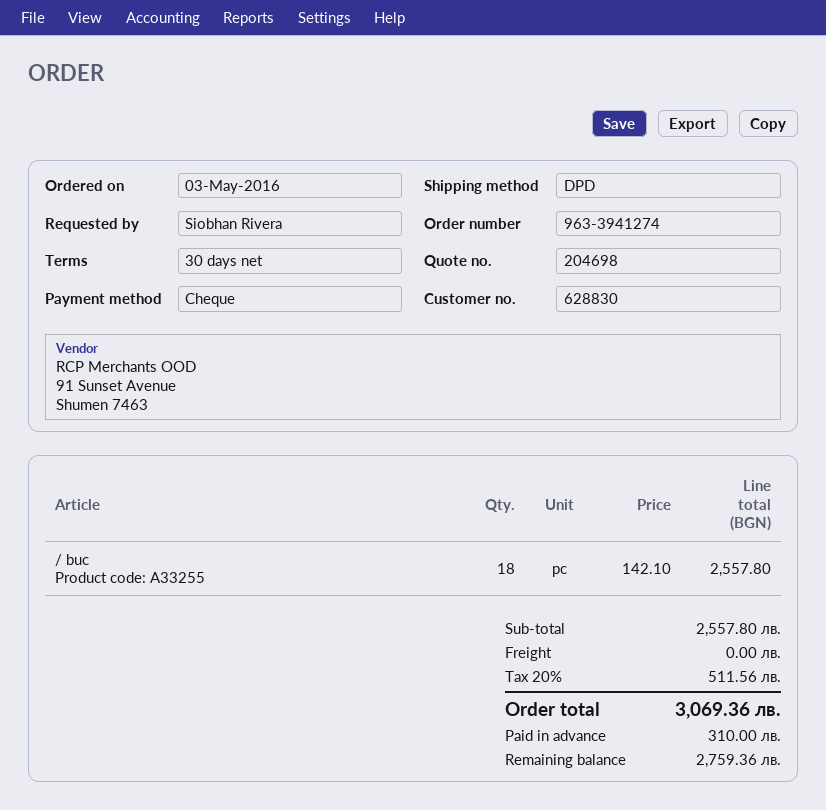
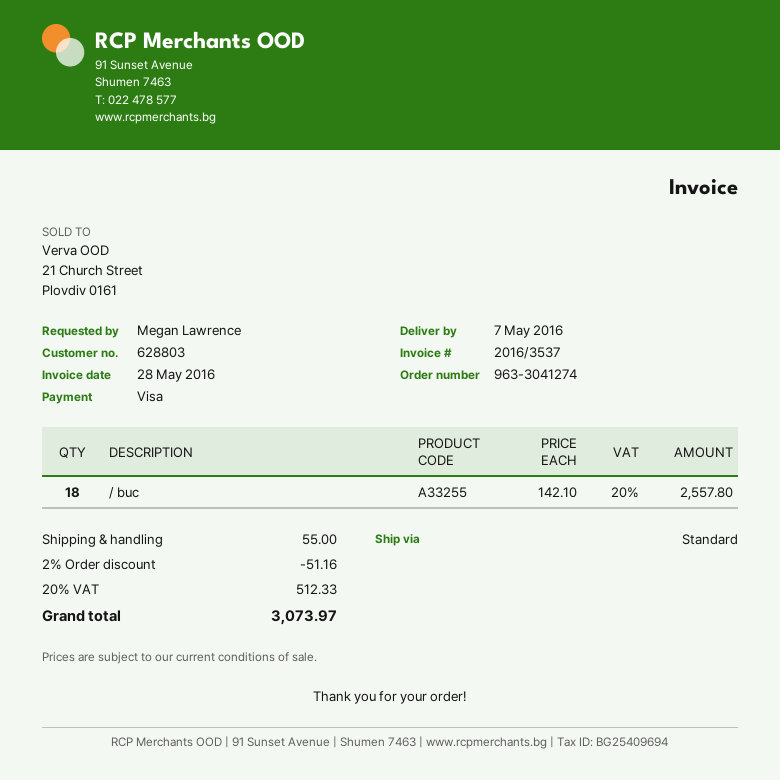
order number: 963-3941274 -> 963-3041274
customer number: 628830 -> 628803
ordered by: Siobhan Rivera -> Megan Lawrence
payment method: cheque -> Visa
shipping method: DPD -> standard
discount: none -> 2% = 51.16
shipping: 0.00 -> 55.00
tax: 20% = 511.56 -> 20% = 512.33
total: 3069.36 -> 3073.97

